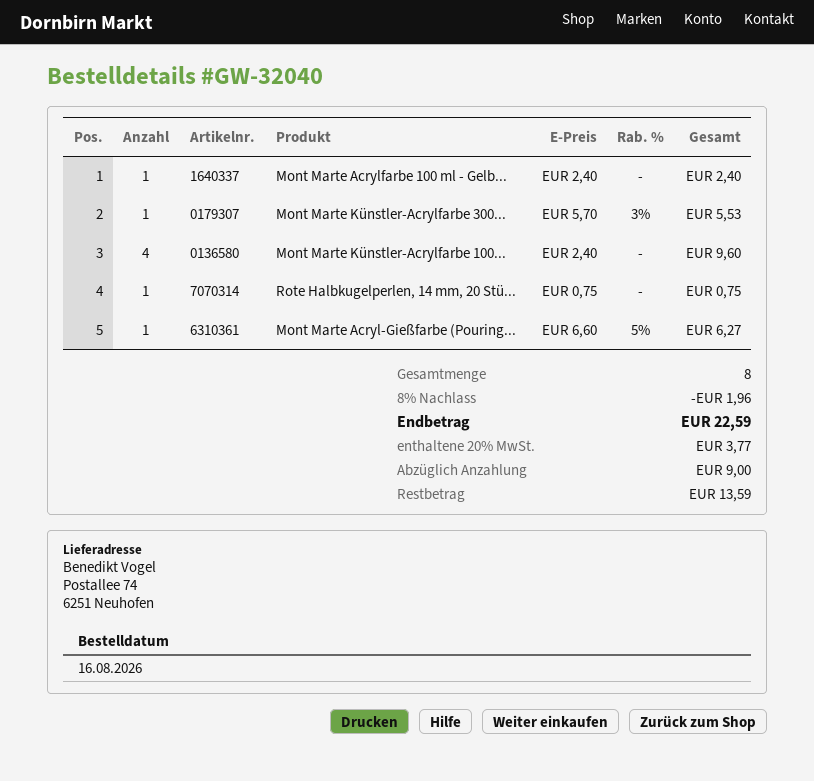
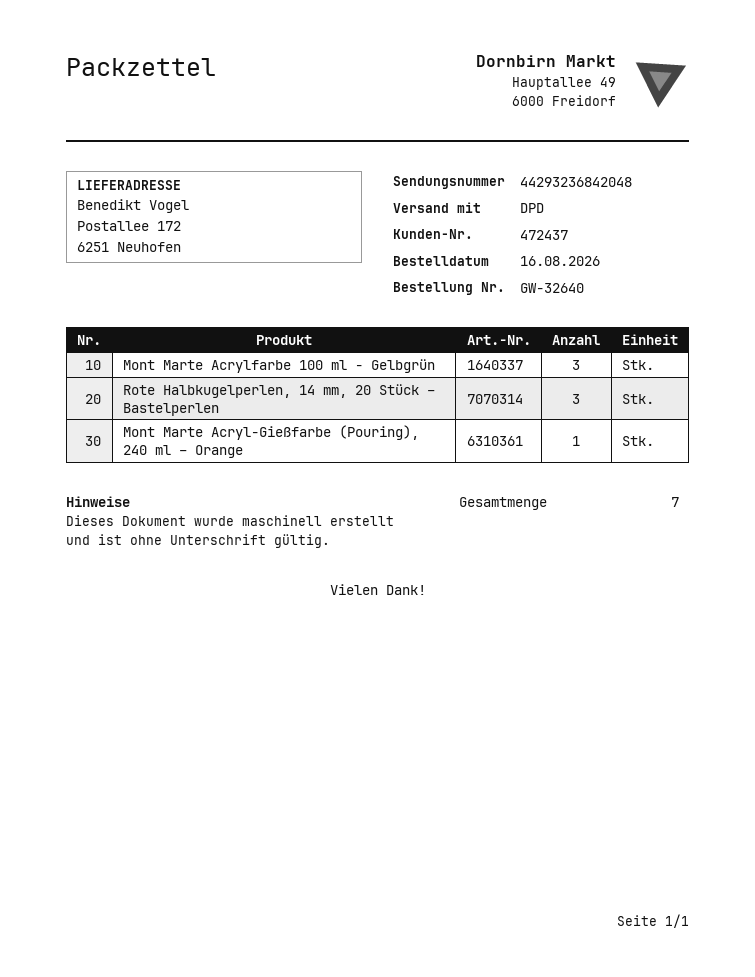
order number: GW-32040 -> GW-32640
ship to: Postallee 74, 6251 Neuhofen -> Postallee 172, 6251 Neuhofen
Mont Marte Acrylfarbe 100 ml - Gelb...: 1 -> 3
Mont Marte Künstler-Acrylfarbe 300...: 1 -> none
Mont Marte Künstler-Acrylfarbe 100...: 4 -> none
Rote Halbkugelperlen, 14 mm, 20 Stü...: 1 -> 3
total quantity: 8 -> 7

